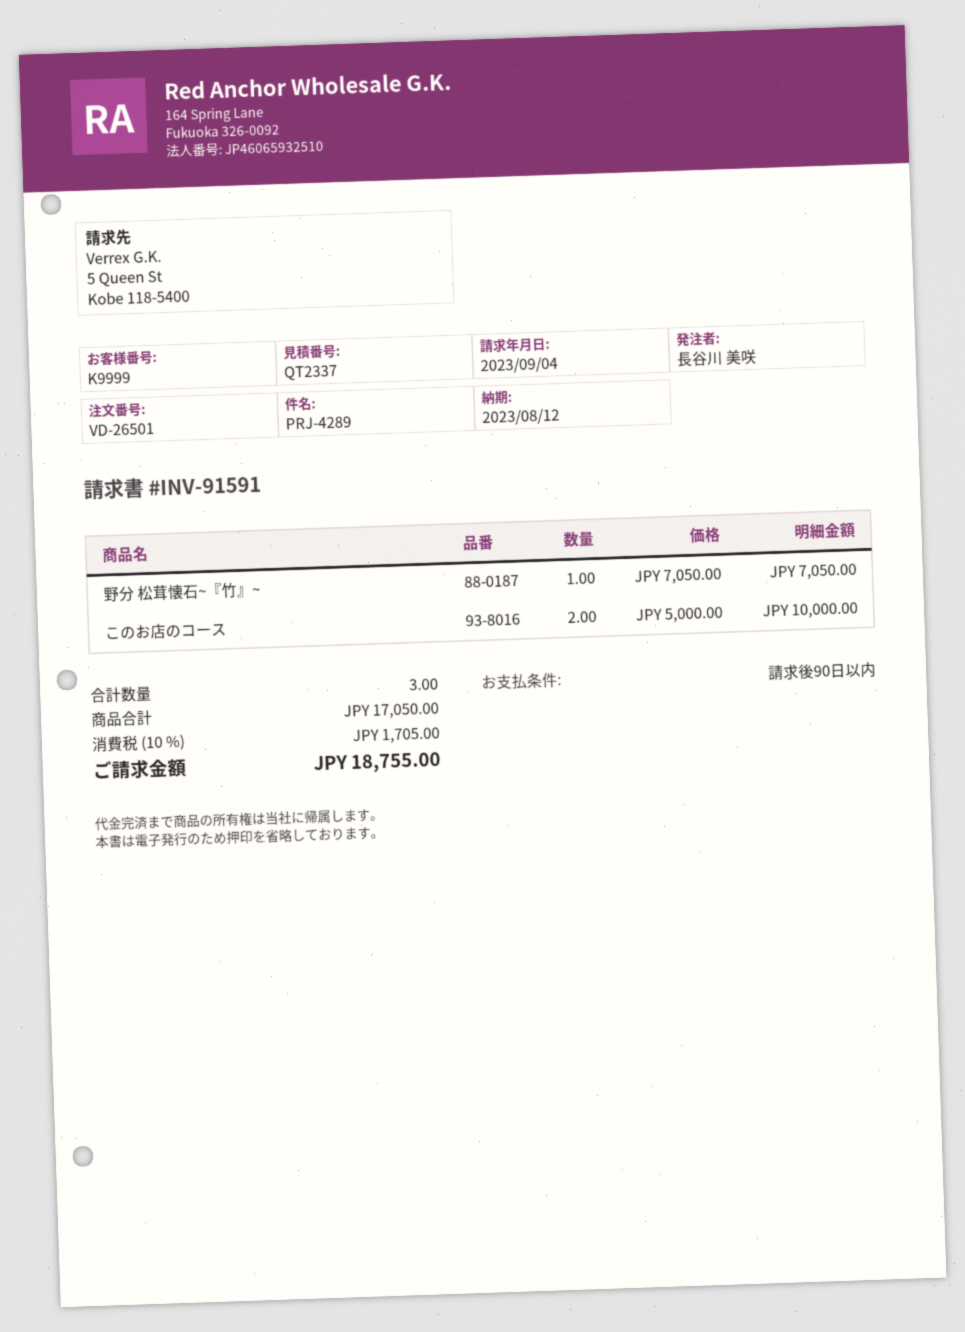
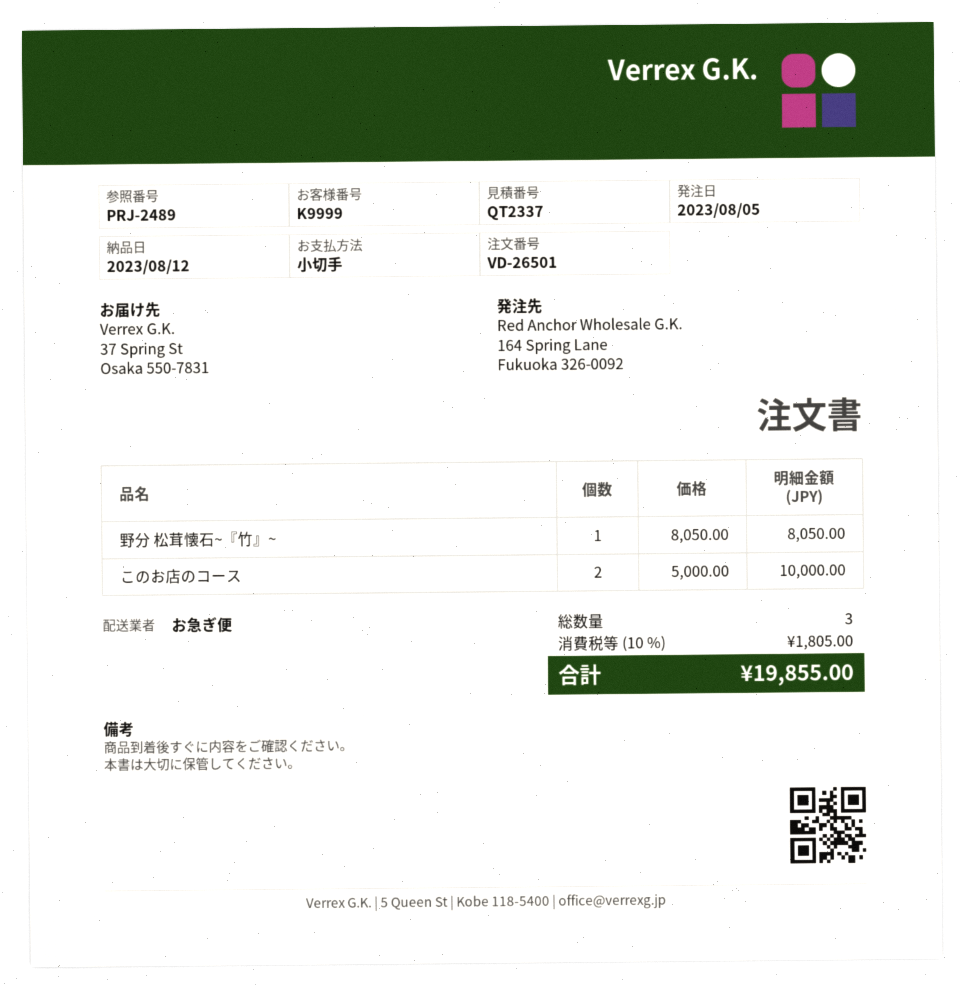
reference: PRJ-4289 -> PRJ-2489
野分 松茸懐石~『竹』~: 1 x 7050.00 = 7050.00 -> 1 x 8050.00 = 8050.00
tax: 10% = 1705.00 -> 10% = 1805.00
total: 18755.00 -> 19855.00

